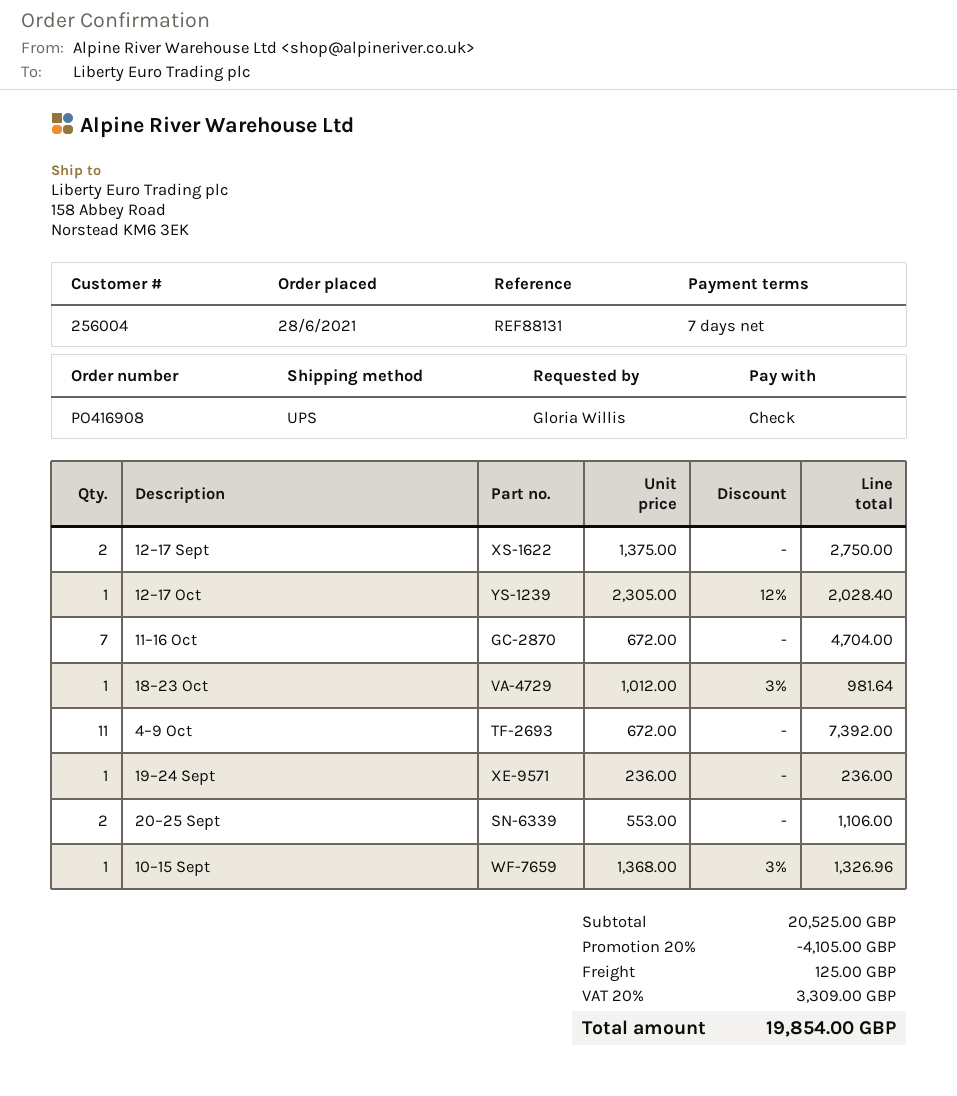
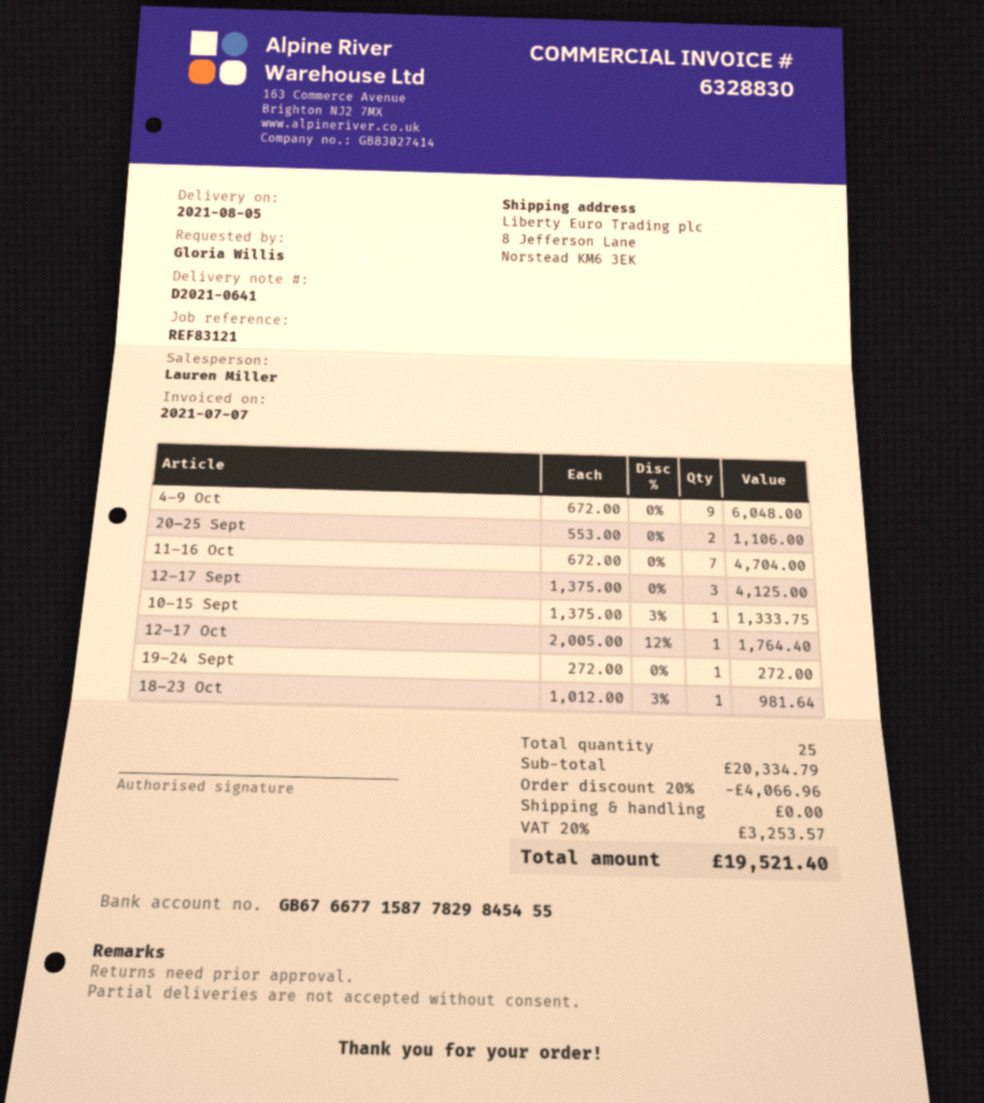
reference: REF88131 -> REF83121
ship to: 158 Abbey Road, Norstead KM6 3EK -> 8 Jefferson Lane, Norstead KM6 3EK
12–17 Sept: 2 x 1375.00 = 2750.00 -> 3 x 1375.00 = 4125.00
12–17 Oct: 1 x 2305.00 - 12% = 2028.40 -> 1 x 2005.00 - 12% = 1764.40
4–9 Oct: 11 x 672.00 = 7392.00 -> 9 x 672.00 = 6048.00
19–24 Sept: 1 x 236.00 = 236.00 -> 1 x 272.00 = 272.00
10–15 Sept: 1 x 1368.00 - 3% = 1326.96 -> 1 x 1375.00 - 3% = 1333.75
subtotal: 20525.00 -> 20334.79
discount: 20% = 4105.00 -> 20% = 4066.96
shipping: 125.00 -> 0.00
tax: 20% = 3309.00 -> 20% = 3253.57
total: 19854.00 -> 19521.40

